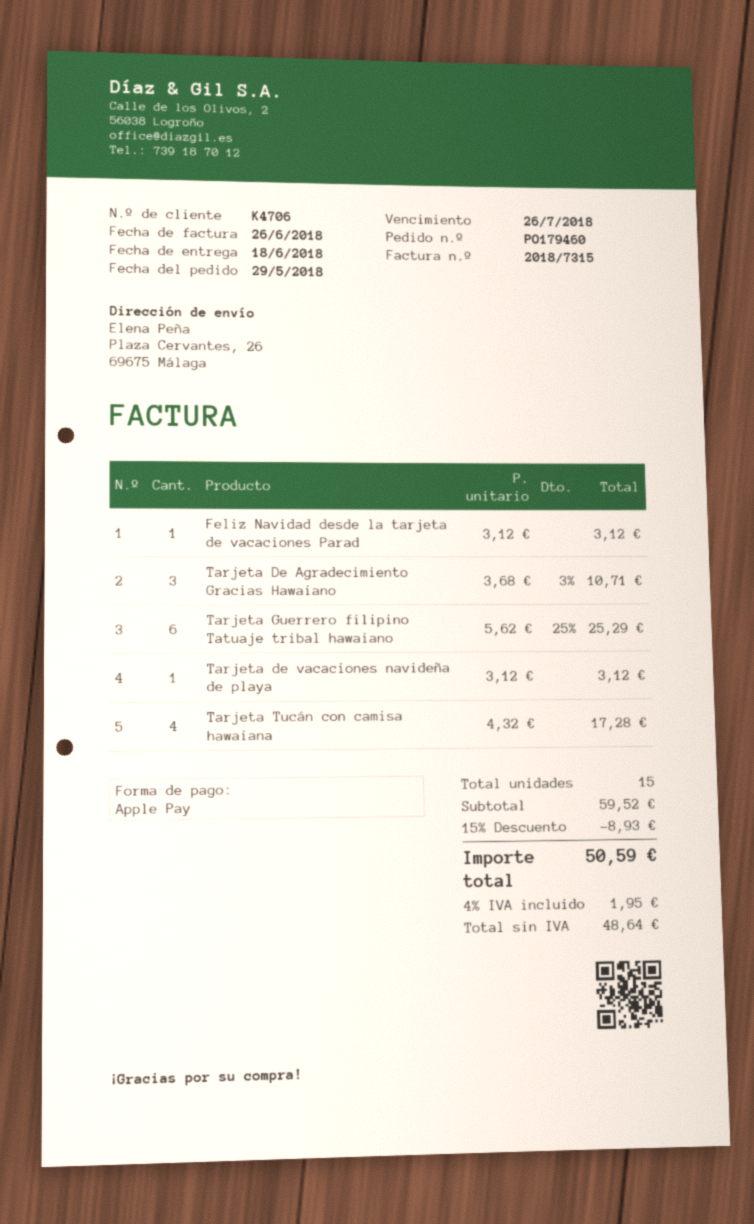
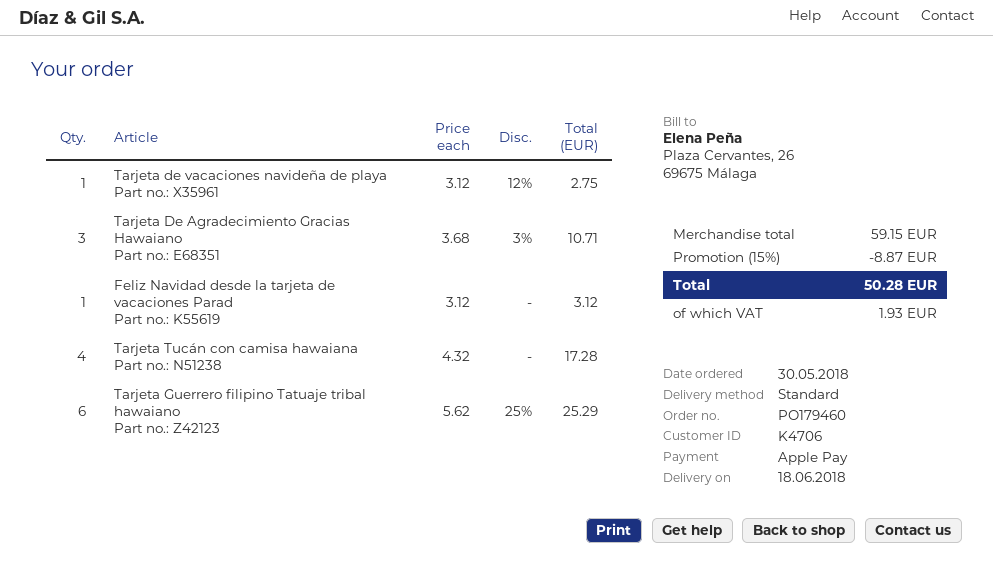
order date: 2018-05-29 -> 2018-05-30
Tarjeta de vacaciones navideña de playa: 1 x 3.12 = 3.12 -> 1 x 3.12 - 12% = 2.75
subtotal: 59.52 -> 59.15
discount: 15% = 8.93 -> 15% = 8.87
tax: 1.95 -> 1.93
total: 50.59 -> 50.28

